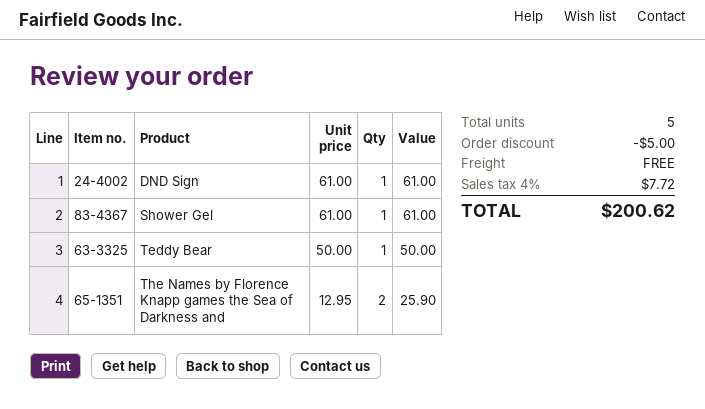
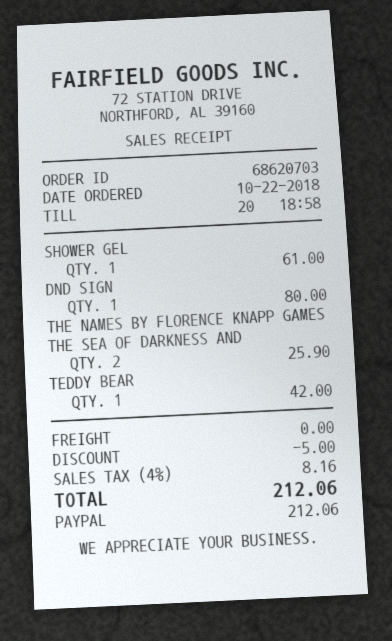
DND Sign: 1 for 61.00 -> 1 for 80.00
Teddy Bear: 1 for 50.00 -> 1 for 42.00
tax: 4% = 7.72 -> 4% = 8.16
total: 200.62 -> 212.06

